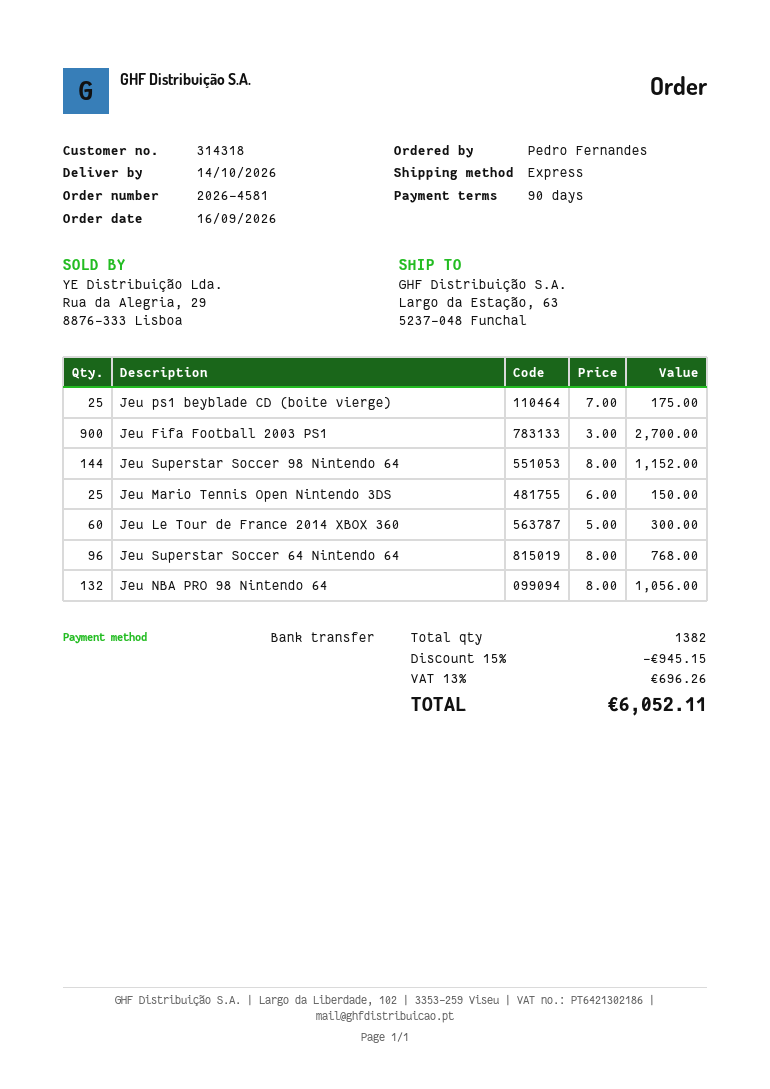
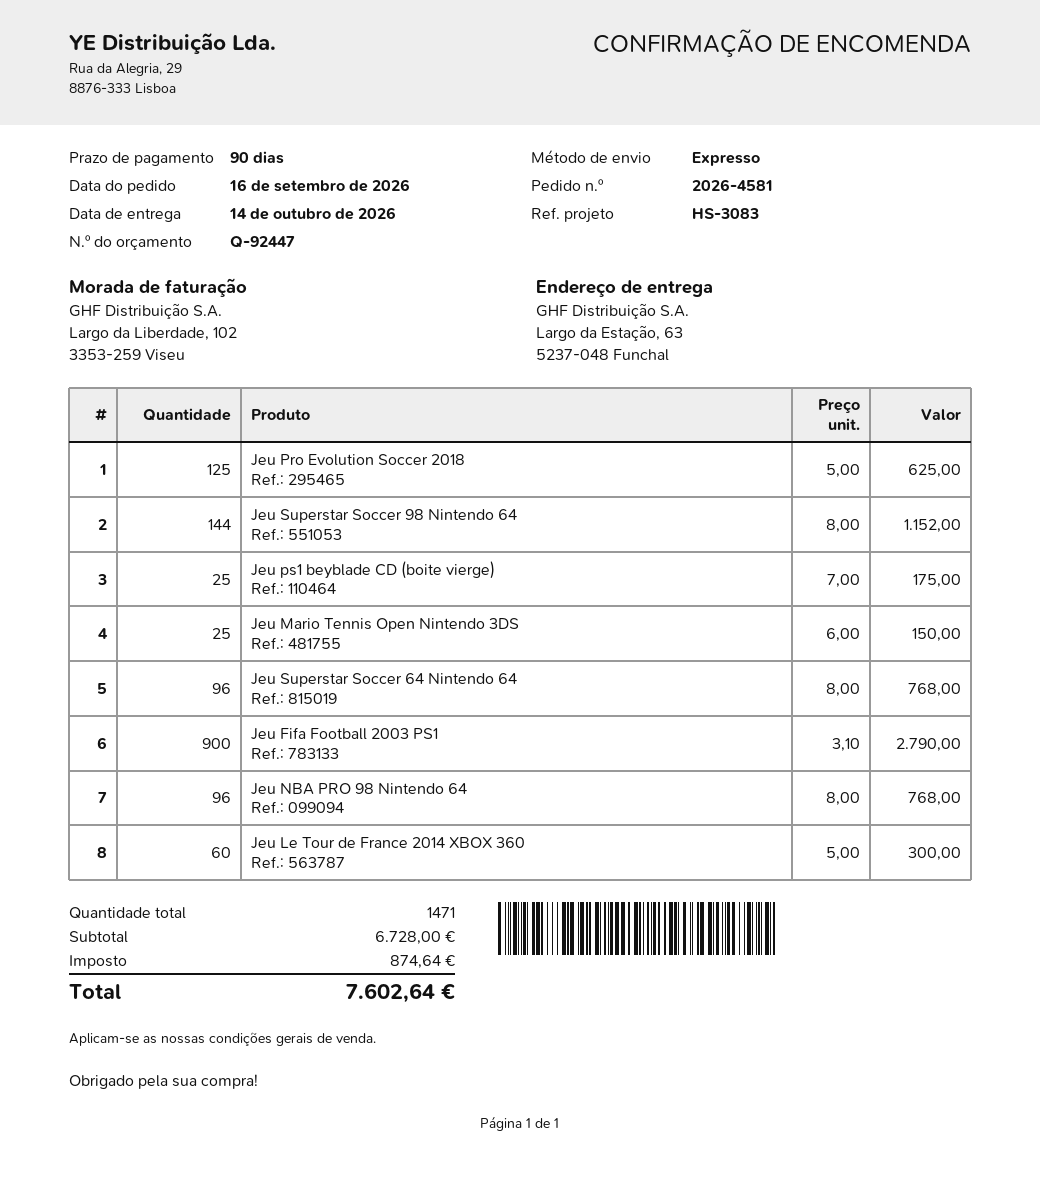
Jeu Fifa Football 2003 PS1: 900 x 3.00 = 2700.00 -> 900 x 3.10 = 2790.00
Jeu NBA PRO 98 Nintendo 64: 132 x 8.00 = 1056.00 -> 96 x 8.00 = 768.00
Jeu Pro Evolution Soccer 2018: none -> 125 x 5.00 = 625.00
total quantity: 1382 -> 1471
discount: 15% = 945.15 -> none
tax: 696.26 -> 874.64
total: 6052.11 -> 7602.64

